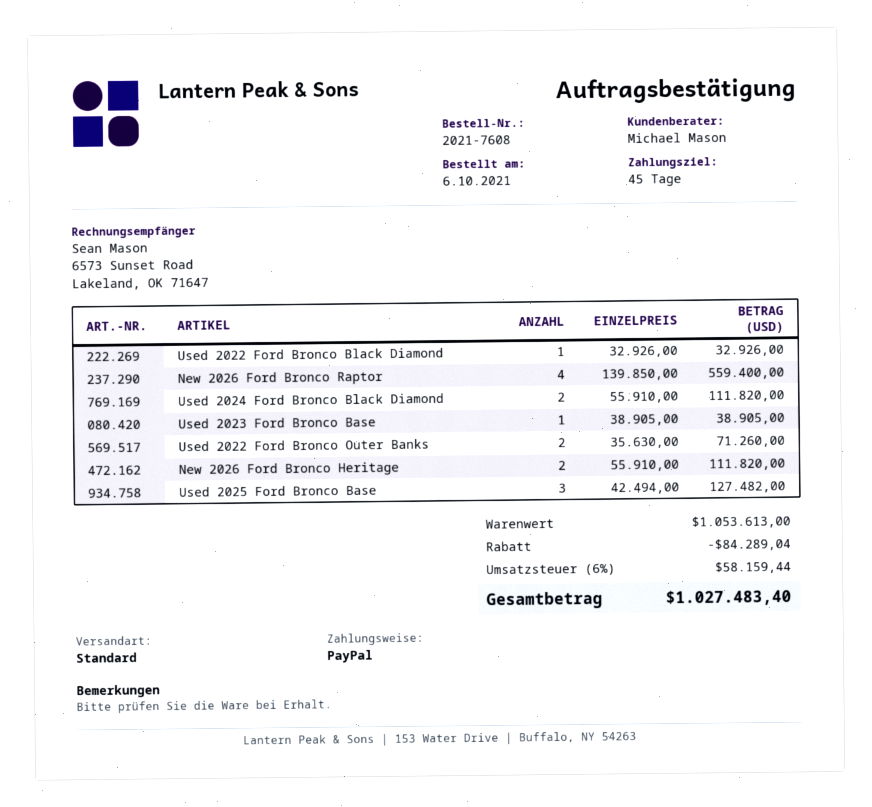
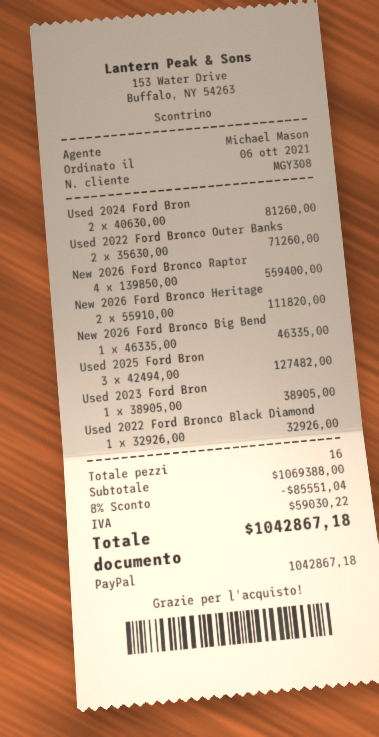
Used 2024 Ford Bronco Black Diamond: 2 x 55910.00 = 111820.00 -> 2 x 40630.00 = 81260.00
New 2026 Ford Bronco Big Bend: none -> 1 x 46335.00 = 46335.00
subtotal: 1053613.00 -> 1069388.00
discount: 84289.04 -> 85551.04
tax: 58159.44 -> 59030.22
total: 1027483.40 -> 1042867.18

